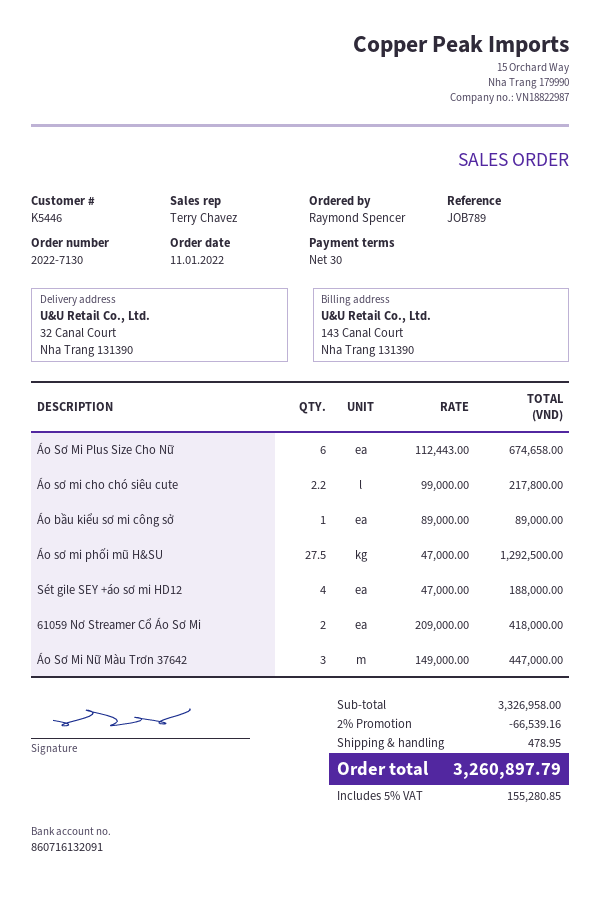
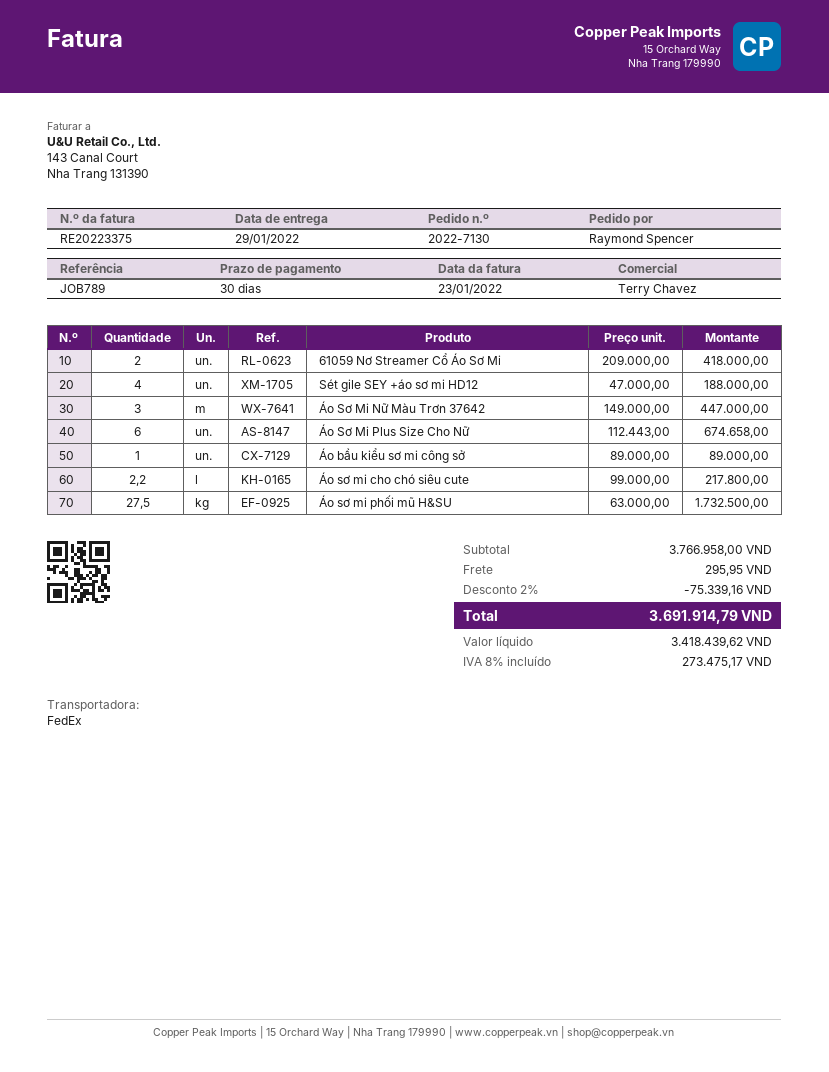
Áo sơ mi phối mũ H&SU: 27.5 x 47000.00 = 1292500.00 -> 27.5 x 63000.00 = 1732500.00
subtotal: 3326958.00 -> 3766958.00
discount: 2% = 66539.16 -> 2% = 75339.16
shipping: 478.95 -> 295.95
tax: 5% = 155280.85 -> 8% = 273475.17
total: 3260897.79 -> 3691914.79

